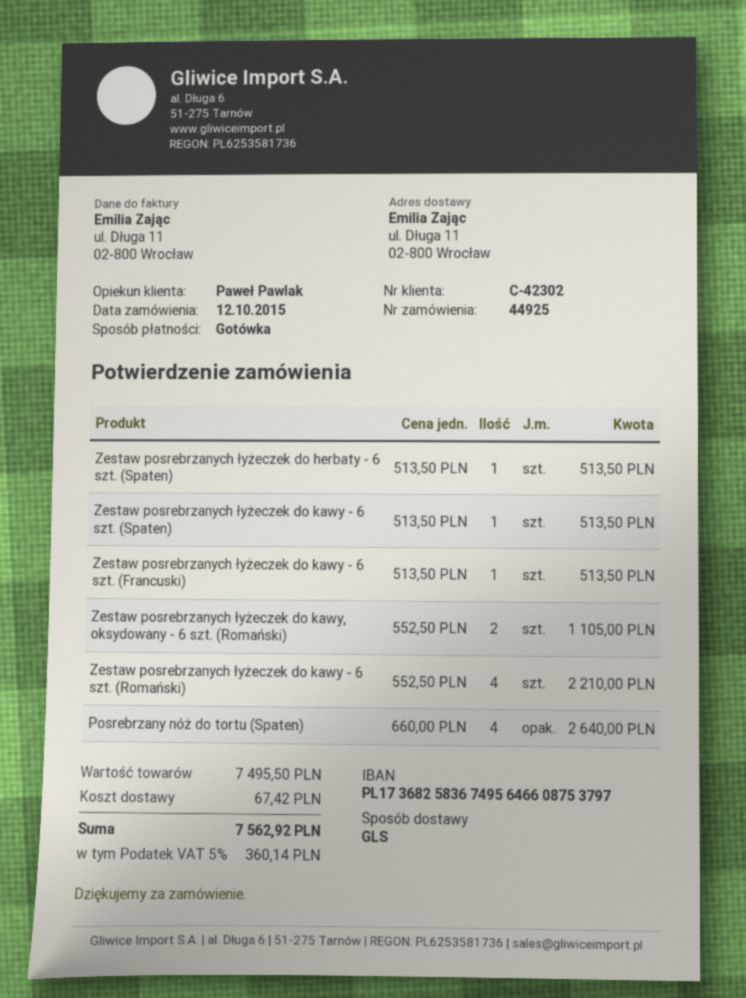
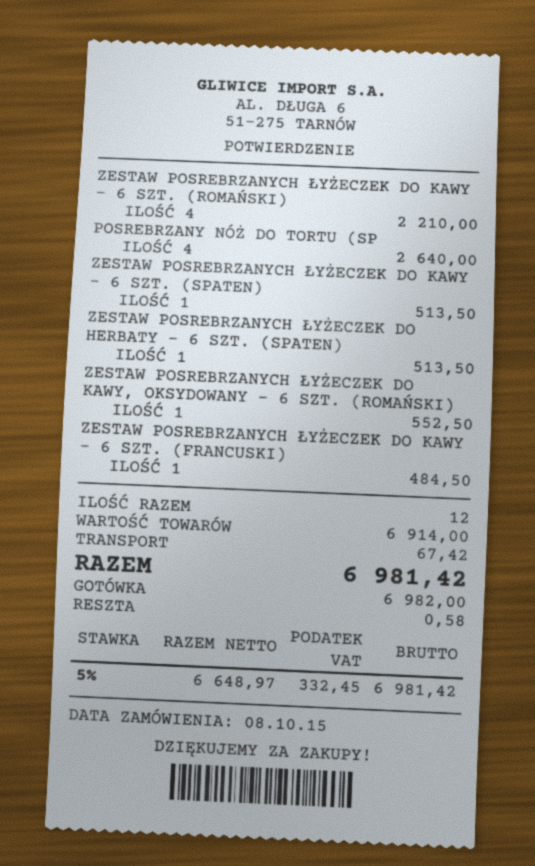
order date: 2015-10-12 -> 2015-10-08
Zestaw posrebrzanych łyżeczek do kawy - 6 szt. (Francuski): 1 for 513.50 -> 1 for 484.50
Zestaw posrebrzanych łyżeczek do kawy, oksydowany - 6 szt. (Romański): 2 for 1105.00 -> 1 for 552.50
subtotal: 7495.50 -> 6914.00
tax: 5% = 360.14 -> 5% = 332.45
total: 7562.92 -> 6981.42

